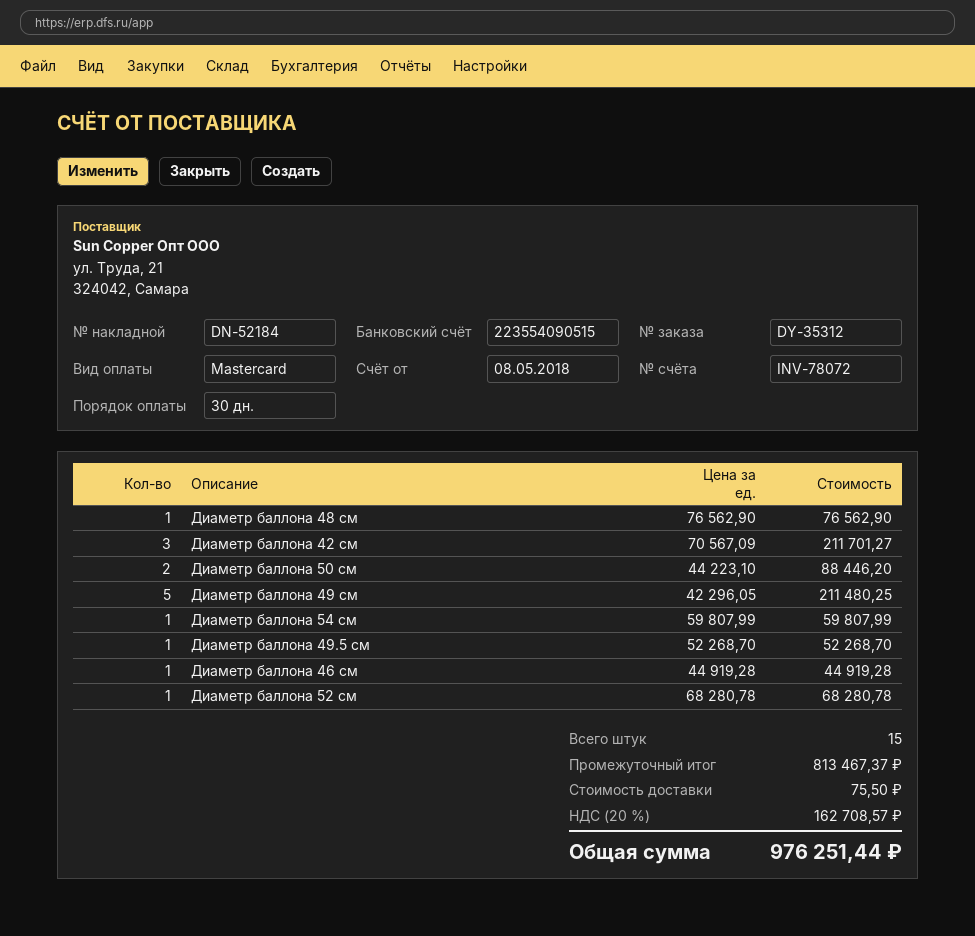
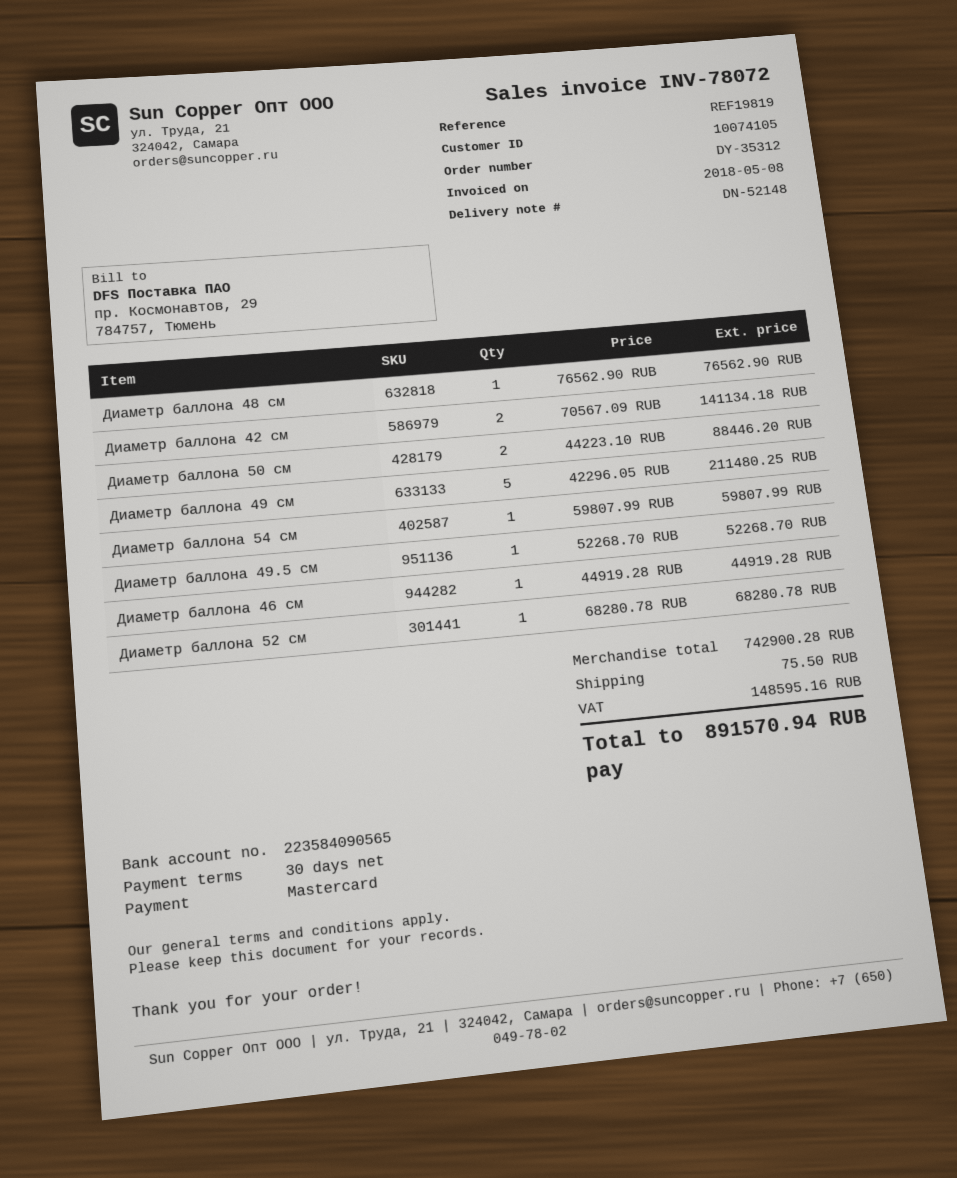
delivery note number: DN-52184 -> DN-52148
bank account: 223554090515 -> 223584090565
Диаметр баллона 42 см: 3 x 70567.09 = 211701.27 -> 2 x 70567.09 = 141134.18
subtotal: 813467.37 -> 742900.28
tax: 162708.57 -> 148595.16
total: 976251.44 -> 891570.94

